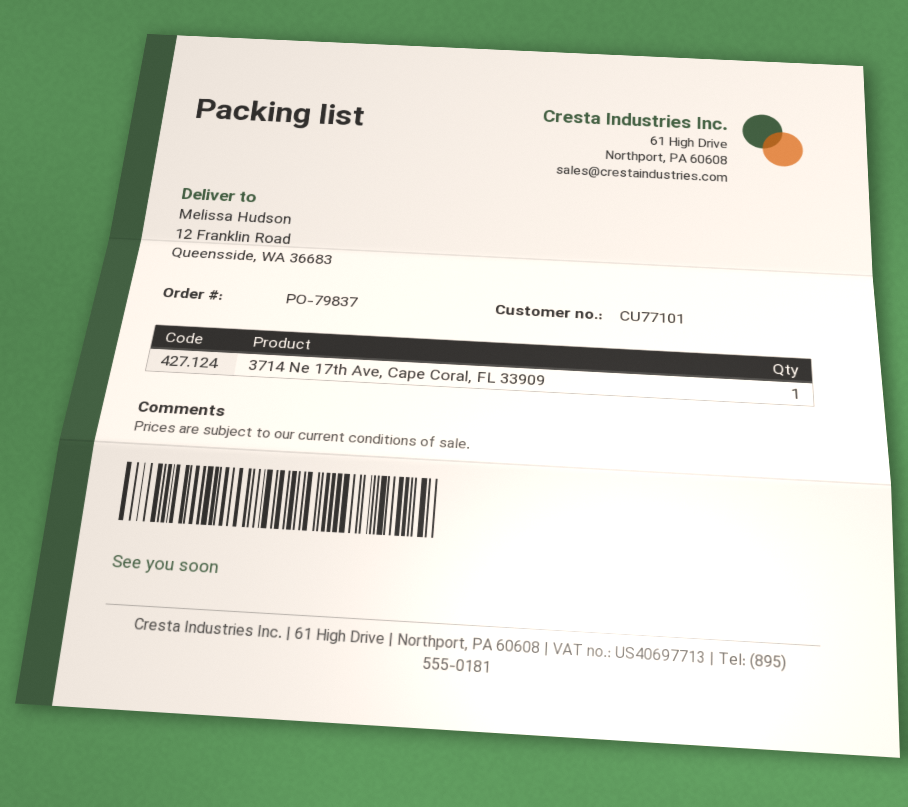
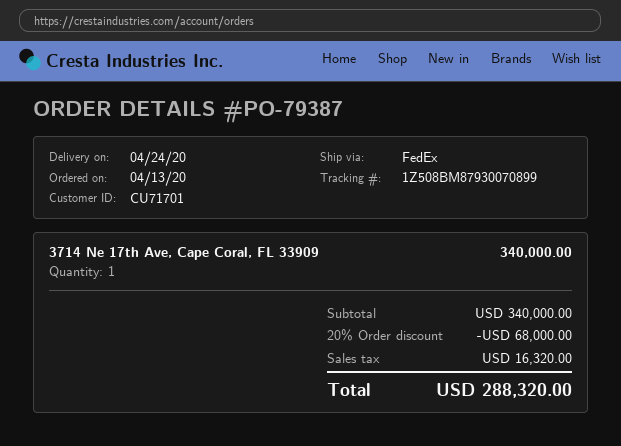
order number: PO-79837 -> PO-79387
customer number: CU77101 -> CU71701

